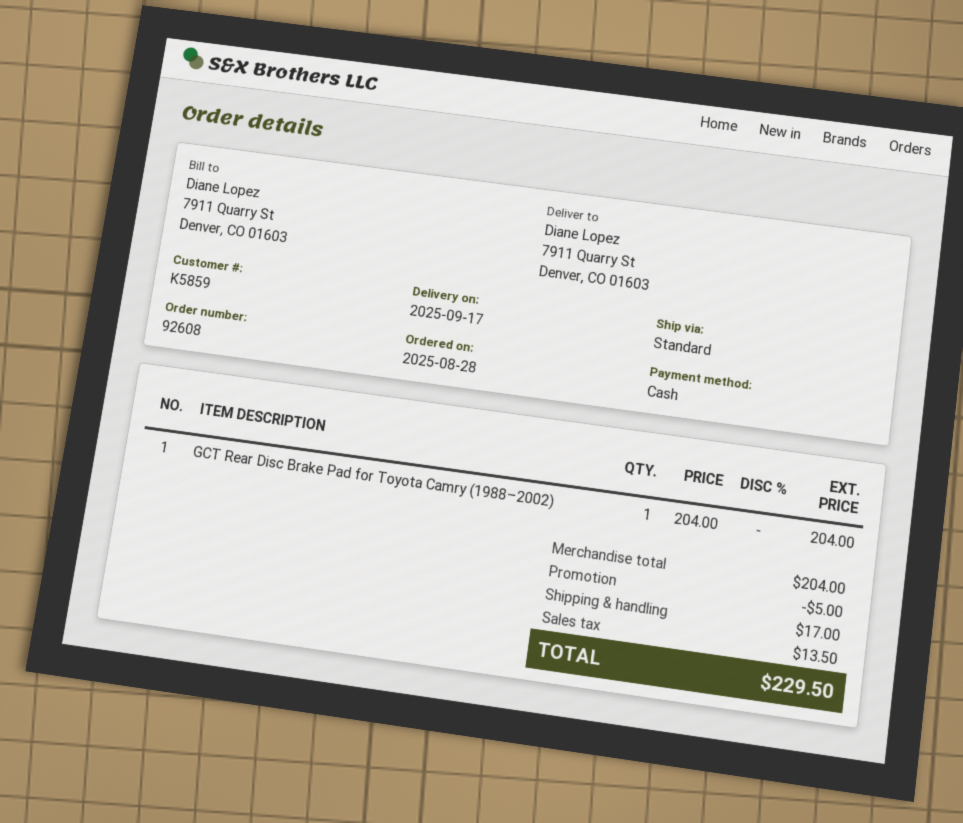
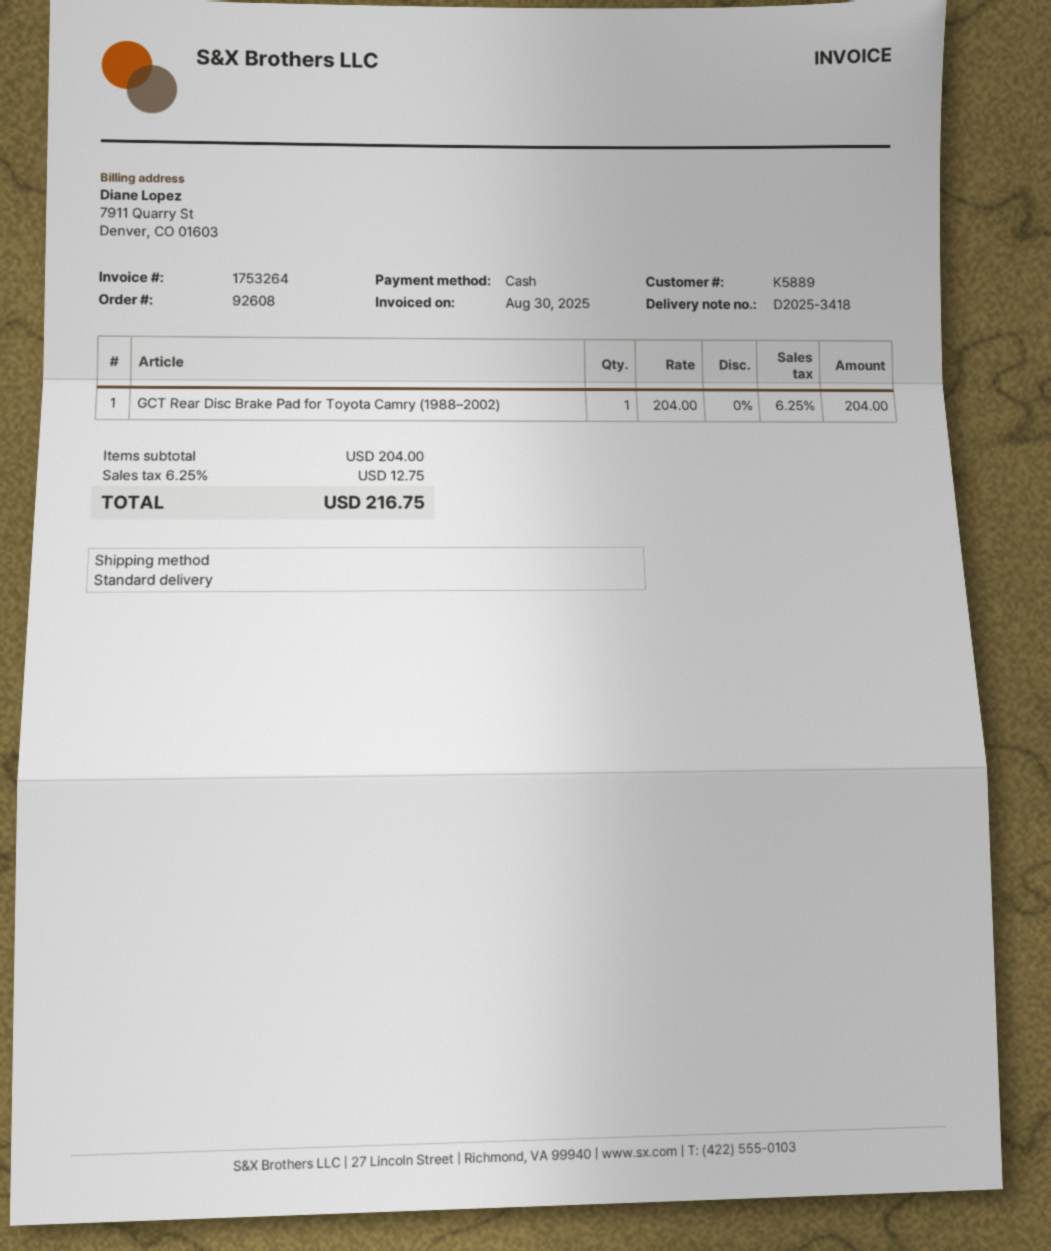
customer number: K5859 -> K5889
discount: 5.00 -> none
shipping: 17.00 -> none
tax: 13.50 -> 12.75
total: 229.50 -> 216.75

